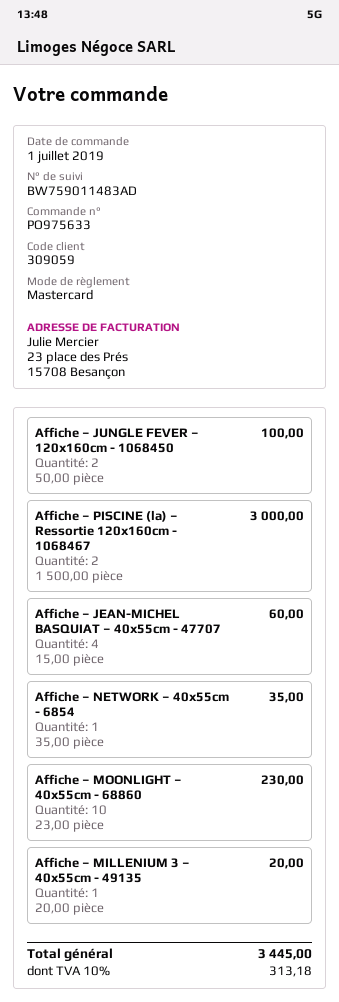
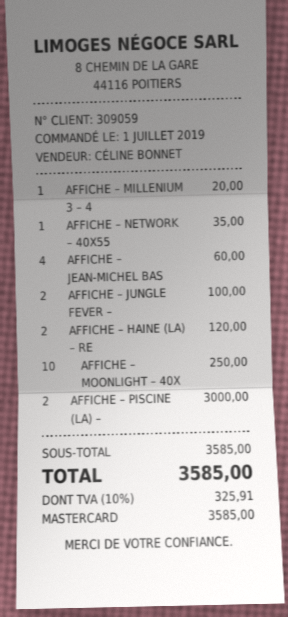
Affiche – MOONLIGHT – 40x55cm - 68860: 10 for 230.00 -> 10 for 250.00
AFFICHE – HAINE (LA) – RE: none -> 2 for 120.00
tax: 10% = 313.18 -> 10% = 325.91
total: 3445.00 -> 3585.00

